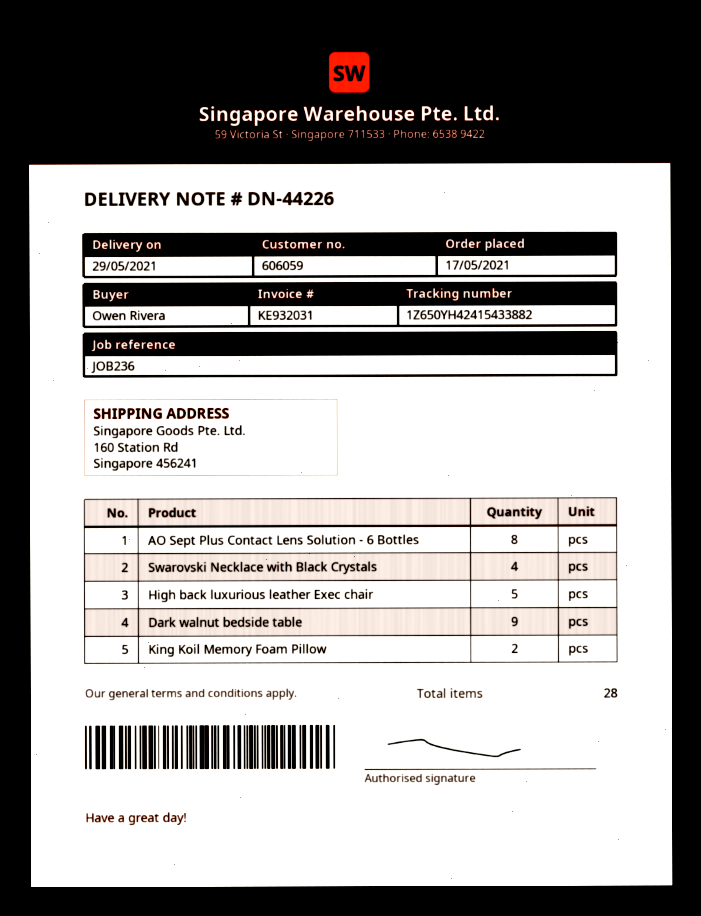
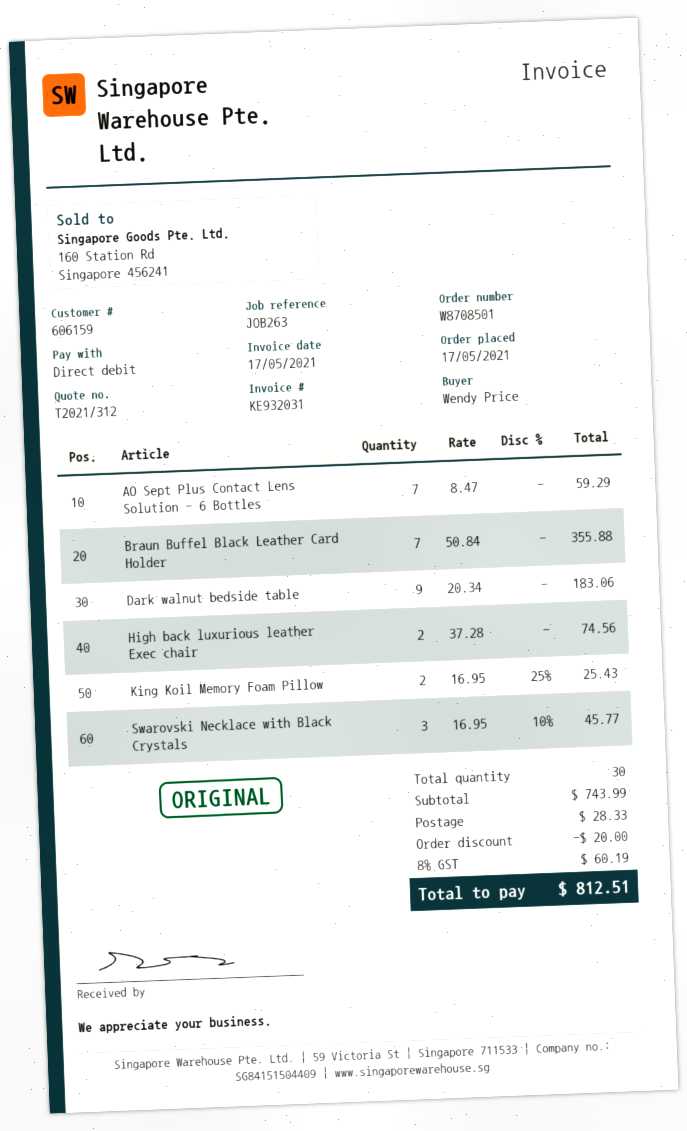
customer number: 606059 -> 606159
reference: JOB236 -> JOB263
ordered by: Owen Rivera -> Wendy Price
AO Sept Plus Contact Lens Solution - 6 Bottles: 8 -> 7
Swarovski Necklace with Black Crystals: 4 -> 3
High back luxurious leather Exec chair: 5 -> 2
Braun Buffel Black Leather Card Holder: none -> 7
total quantity: 28 -> 30

